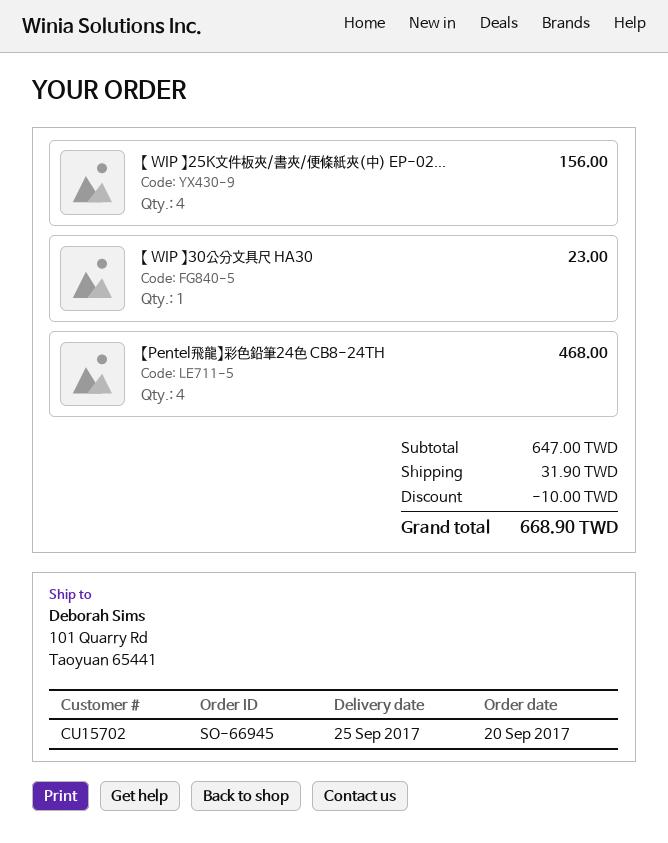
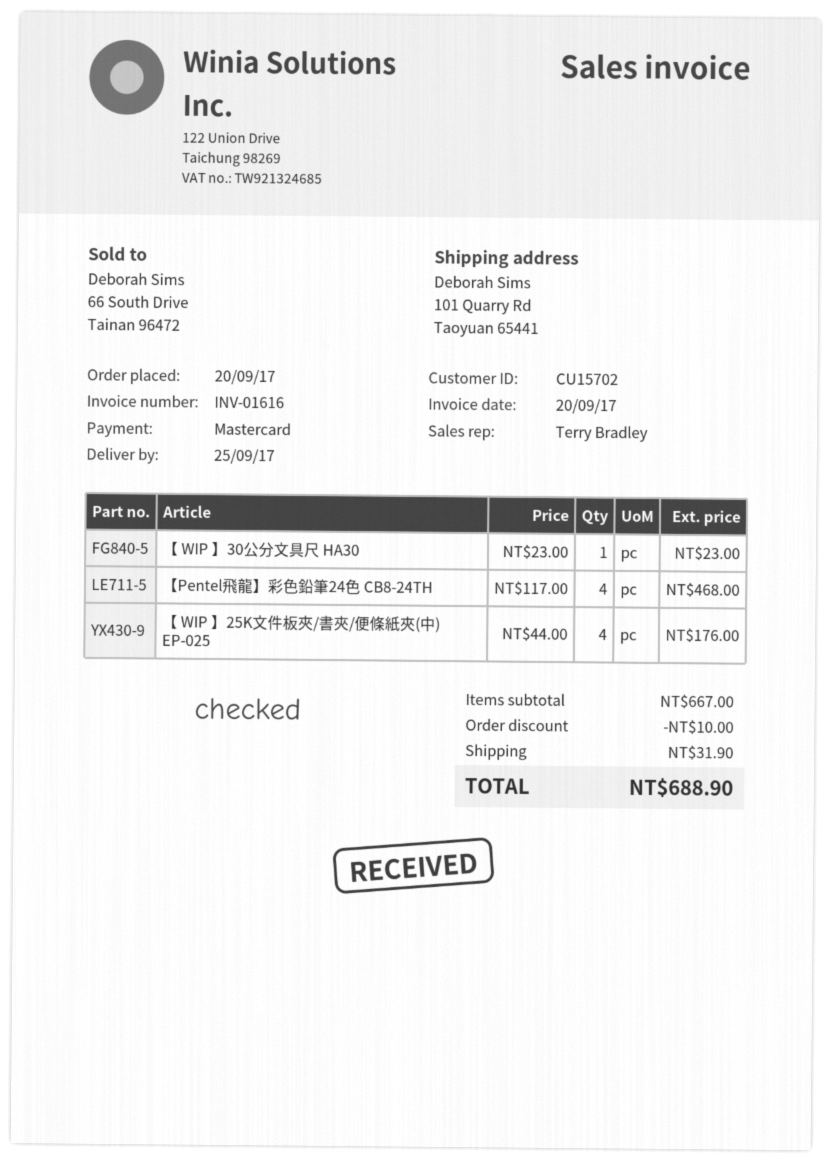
【 WIP 】25K文件板夾/書夾/便條紙夾(中) EP-02...: 4 for 156.00 -> 4 for 176.00
subtotal: 647.00 -> 667.00
total: 668.90 -> 688.90

